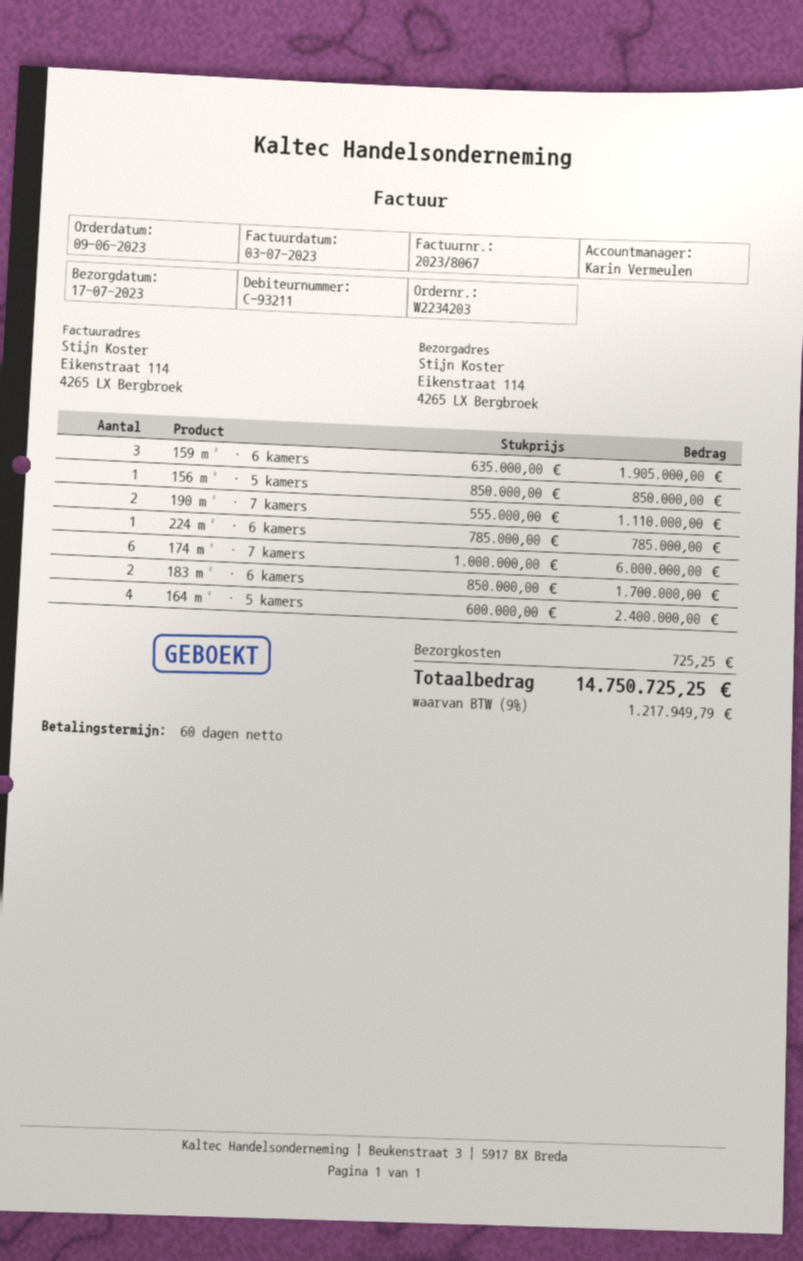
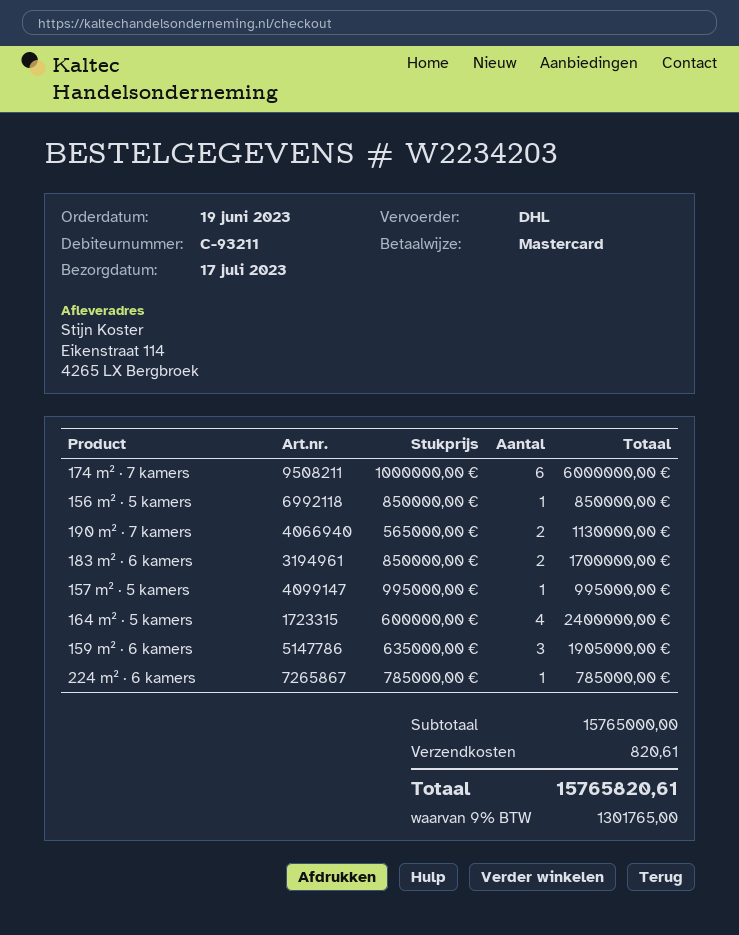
order date: 2023-06-09 -> 2023-06-19
190 m² · 7 kamers: 2 x 555000.00 = 1110000.00 -> 2 x 565000.00 = 1130000.00
157 m² · 5 kamers: none -> 1 x 995000.00 = 995000.00
shipping: 725.25 -> 820.61
tax: 9% = 1217949.79 -> 9% = 1301765.00
total: 14750725.25 -> 15765820.61

